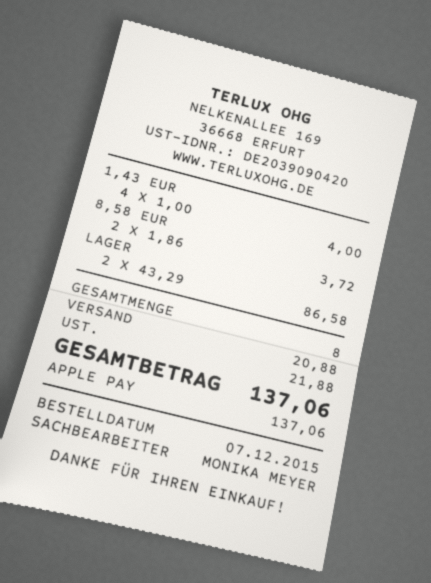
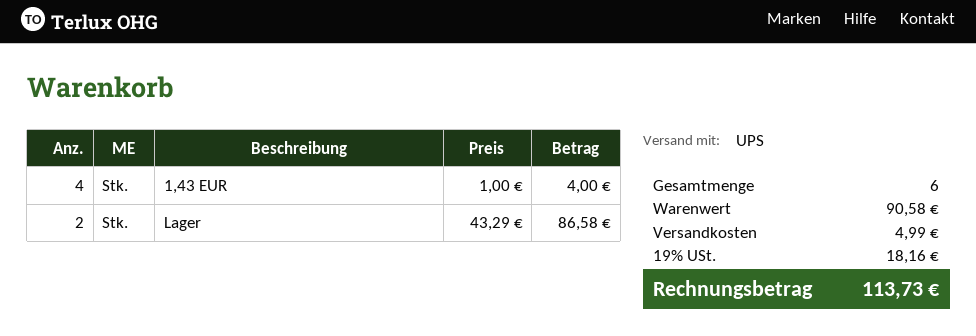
8,58 EUR: 2 x 1.86 = 3.72 -> none
total quantity: 8 -> 6
shipping: 20.88 -> 4.99
tax: 21.88 -> 18.16
total: 137.06 -> 113.73

